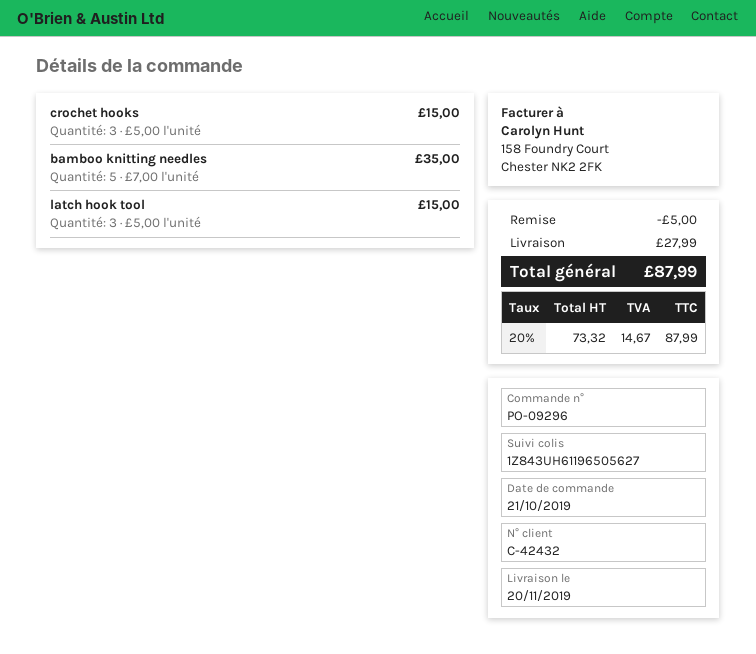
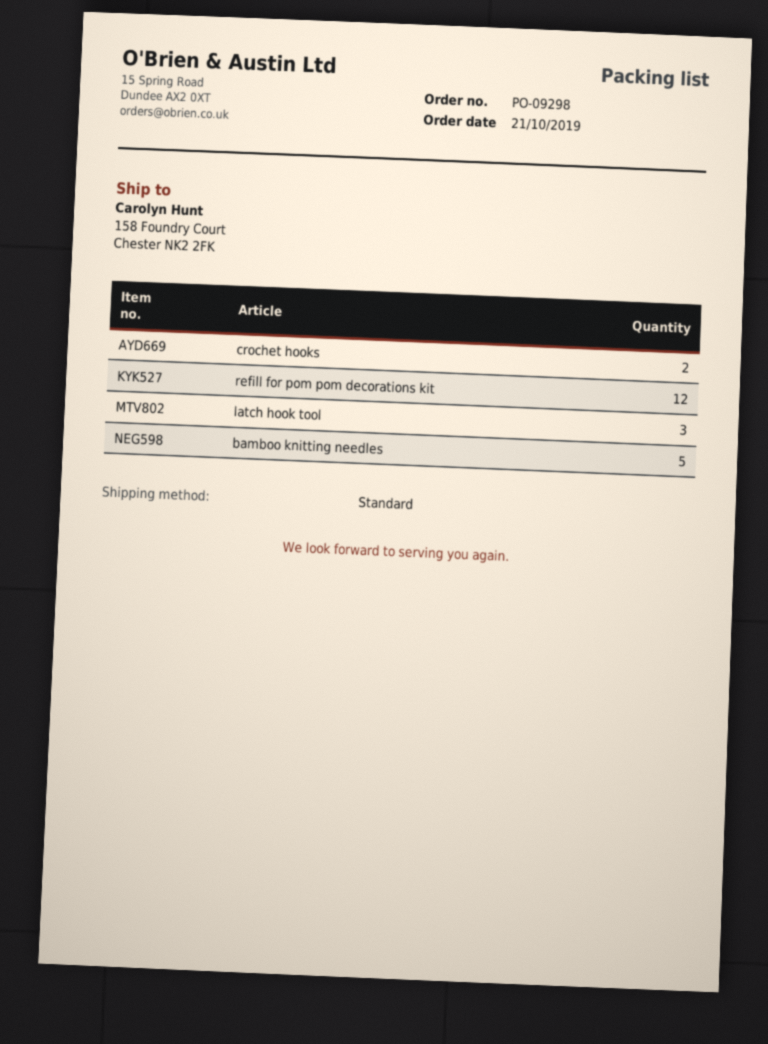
order number: PO-09296 -> PO-09298
crochet hooks: 3 -> 2
refill for pom pom decorations kit: none -> 12

